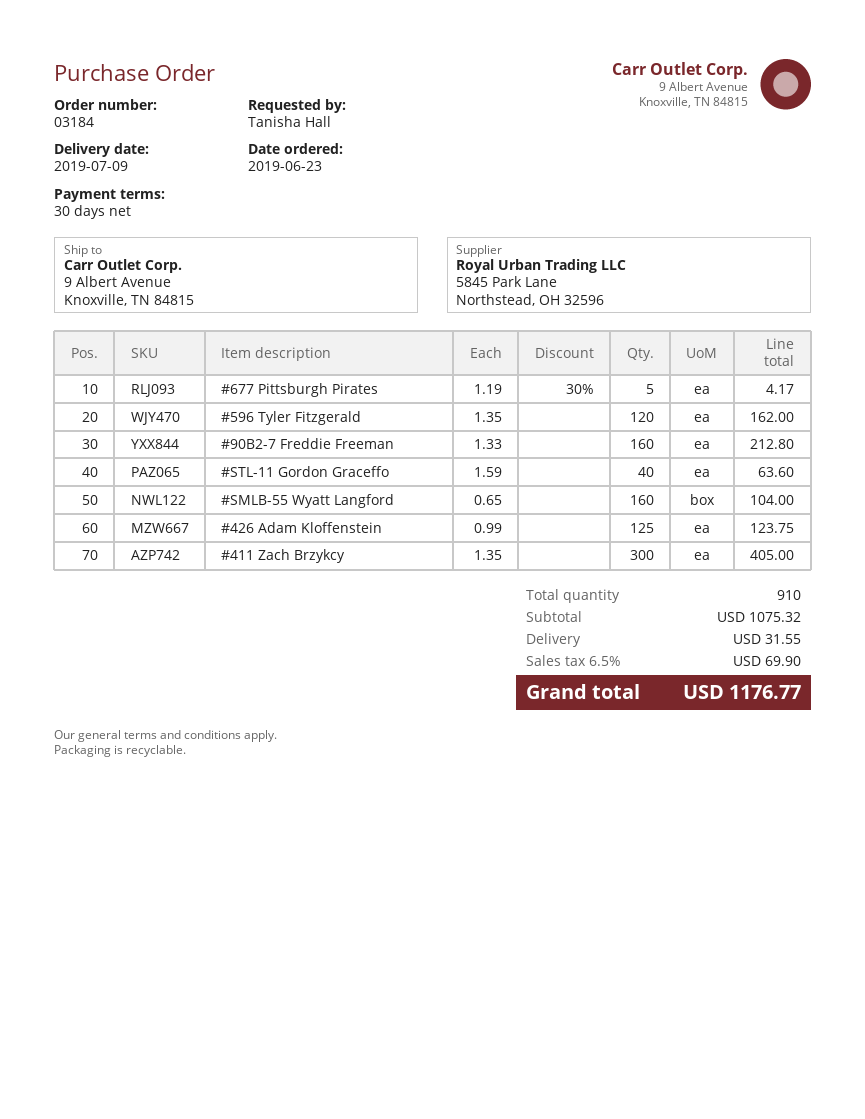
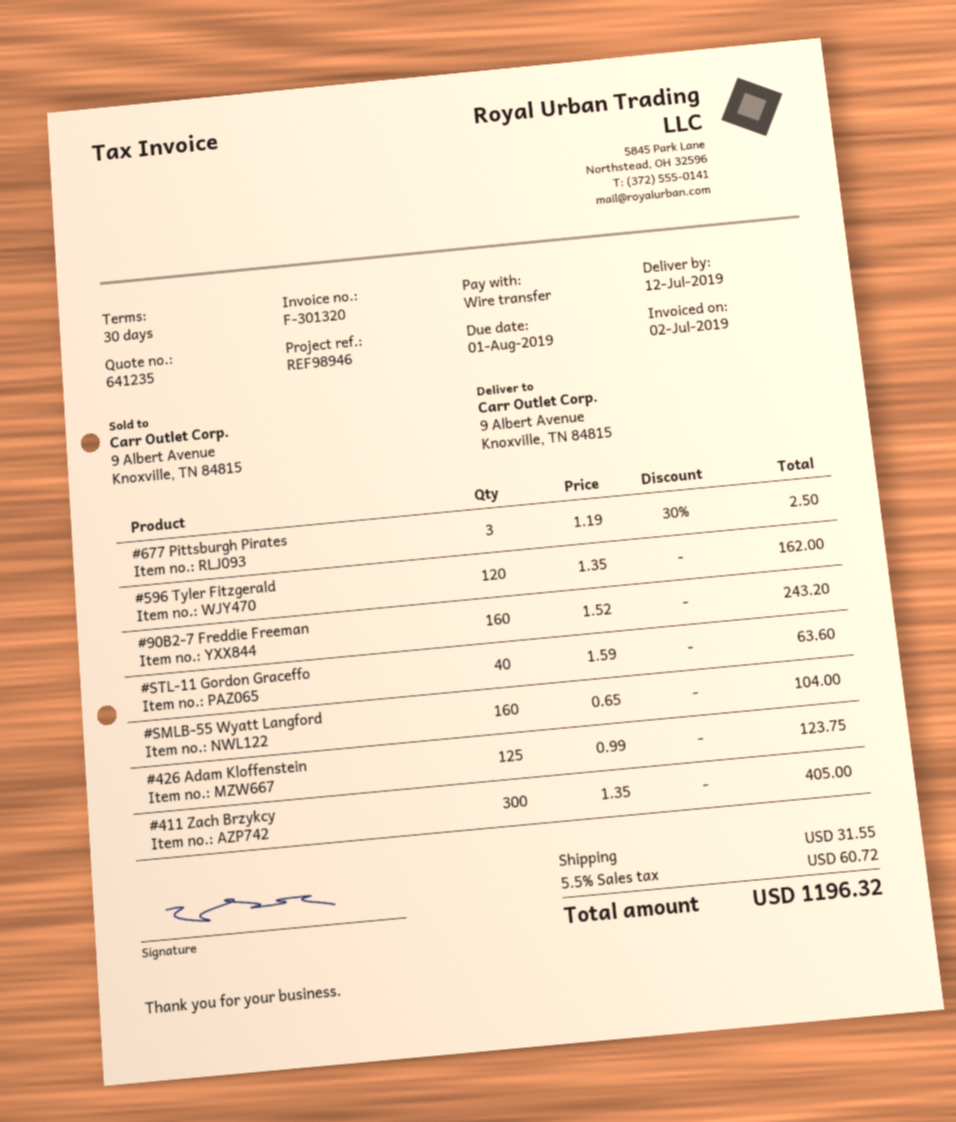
delivery date: 2019-07-09 -> 2019-07-12
#677 Pittsburgh Pirates: 5 x 1.19 - 30% = 4.17 -> 3 x 1.19 - 30% = 2.50
#90B2-7 Freddie Freeman: 160 x 1.33 = 212.80 -> 160 x 1.52 = 243.20
tax: 6.5% = 69.90 -> 5.5% = 60.72
total: 1176.77 -> 1196.32

